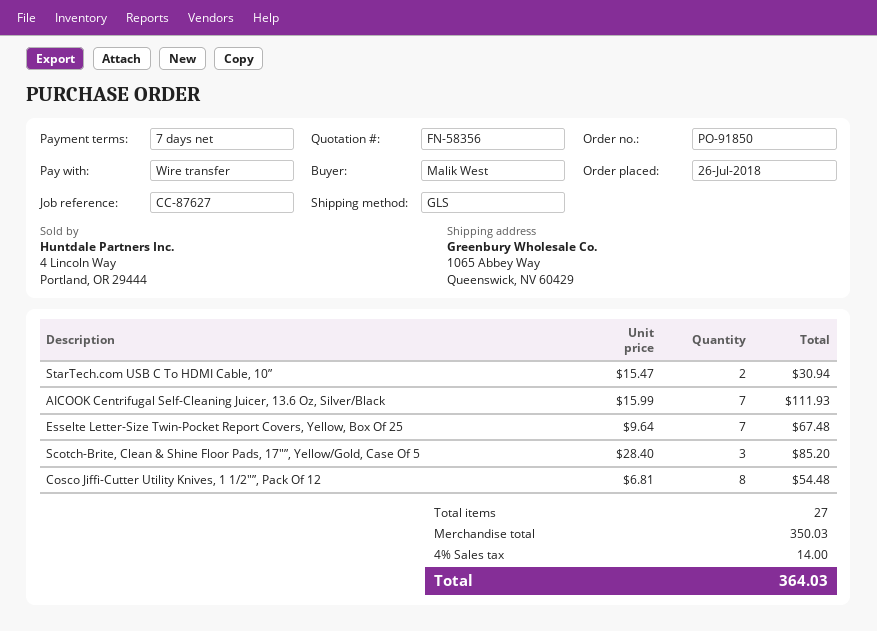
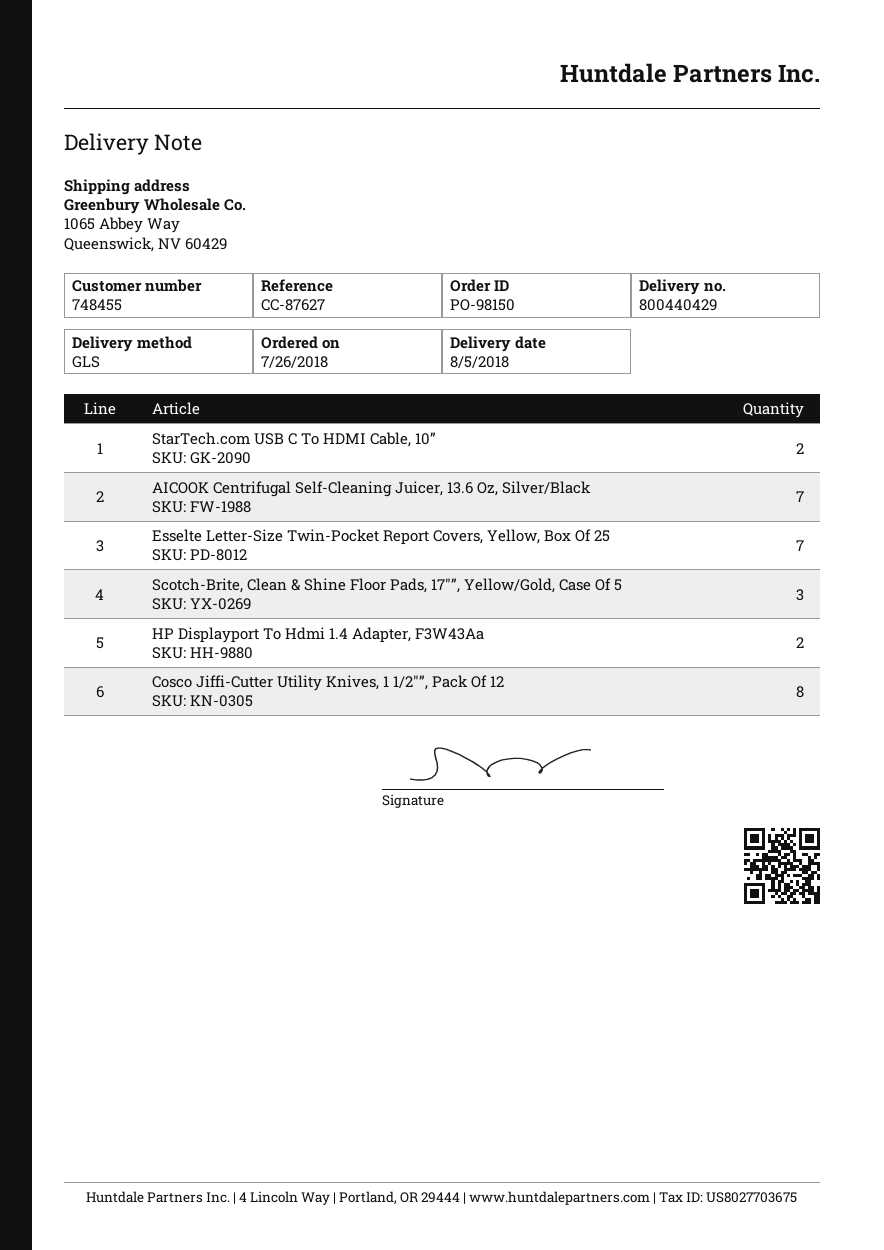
order number: PO-91850 -> PO-98150
HP Displayport To Hdmi 1.4 Adapter, F3W43Aa: none -> 2

